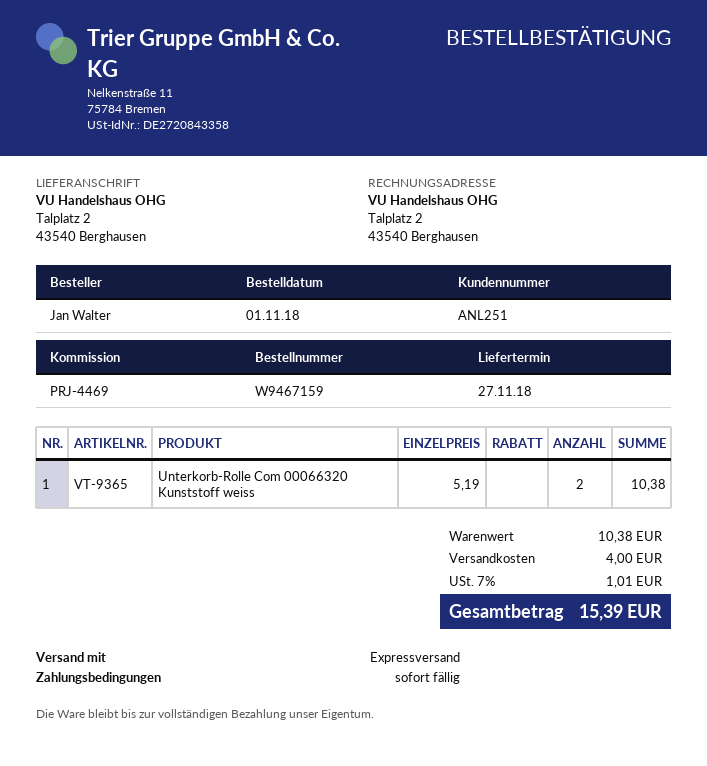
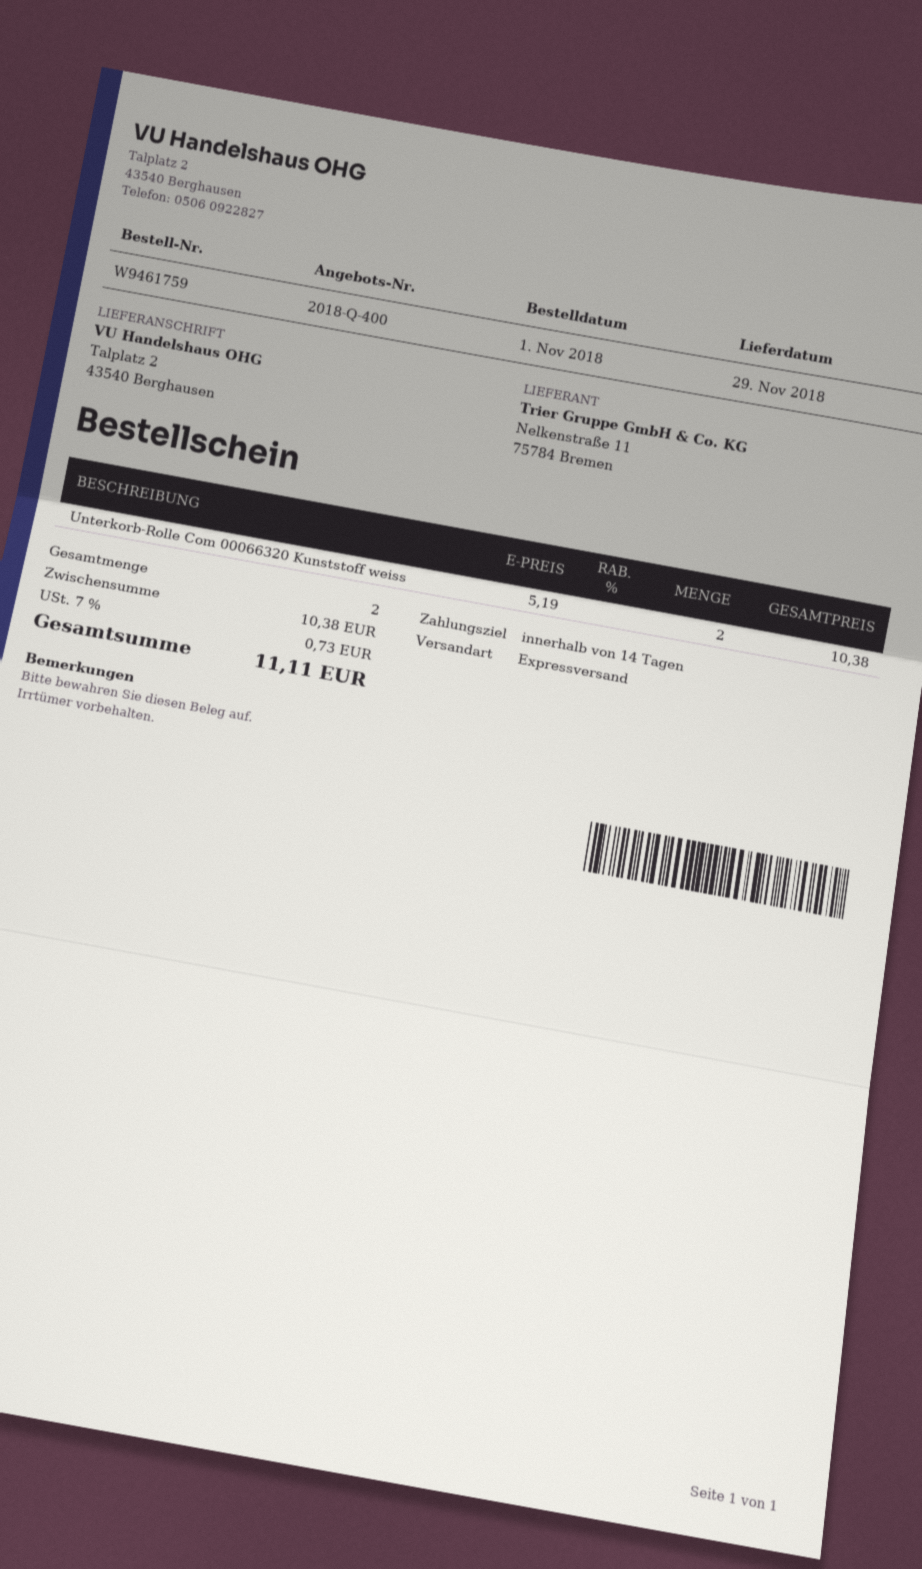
order number: W9467159 -> W9461759
delivery date: 2018-11-27 -> 2018-11-29
payment terms: on receipt -> 14 days
shipping: 4.00 -> none
tax: 7% = 1.01 -> 7% = 0.73
total: 15.39 -> 11.11

